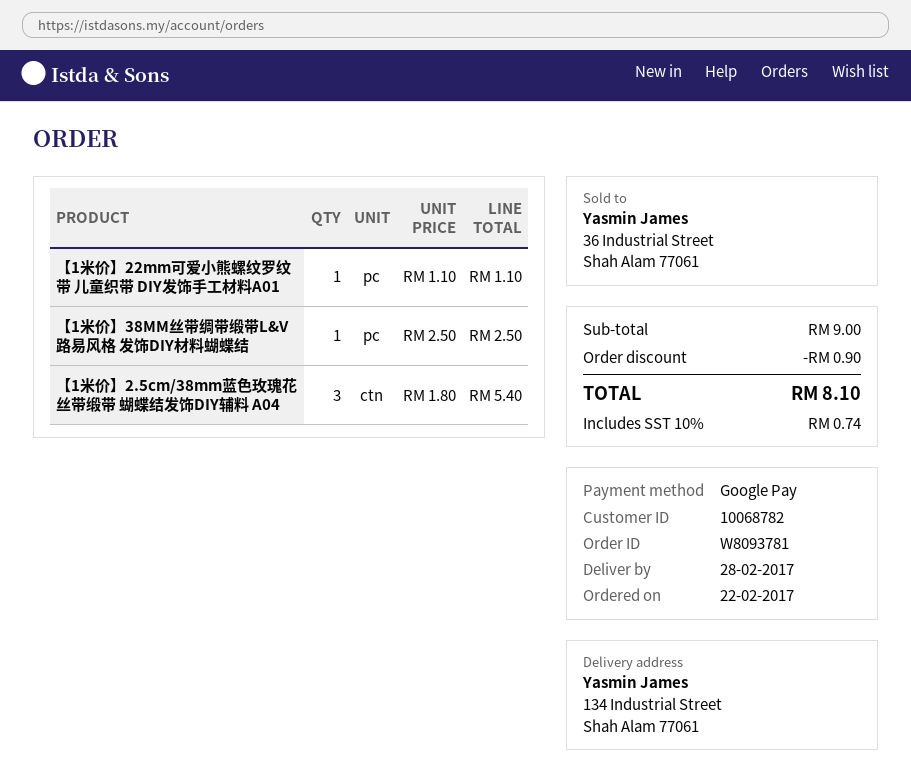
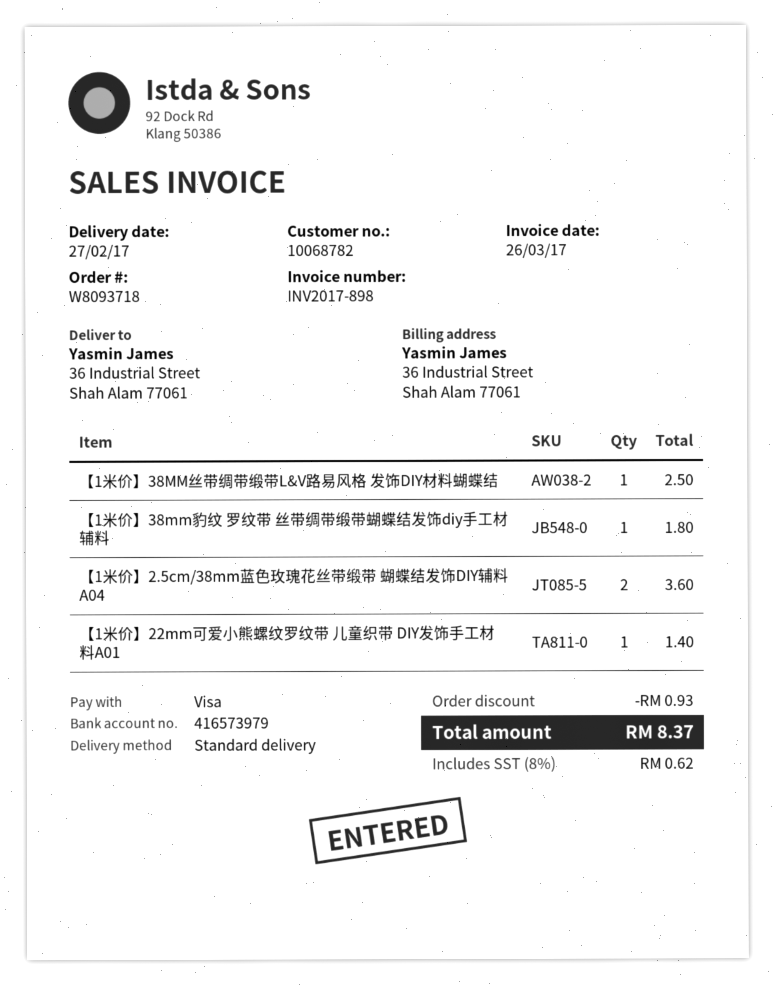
order number: W8093781 -> W8093718
delivery date: 2017-02-28 -> 2017-02-27
payment method: Google Pay -> Visa
ship to: 134 Industrial Street, Shah Alam 77061 -> 36 Industrial Street, Shah Alam 77061
【1米价】22mm可爱小熊螺纹罗纹带 儿童织带 DIY发饰手工材料A01: 1 for 1.10 -> 1 for 1.40
【1米价】2.5cm/38mm蓝色玫瑰花丝带缎带 蝴蝶结发饰DIY辅料 A04: 3 for 5.40 -> 2 for 3.60
【1米价】38mm豹纹 罗纹带 丝带绸带缎带蝴蝶结发饰diy手工材辅料: none -> 1 for 1.80
discount: 0.90 -> 0.93
tax: 10% = 0.74 -> 8% = 0.62
total: 8.10 -> 8.37

